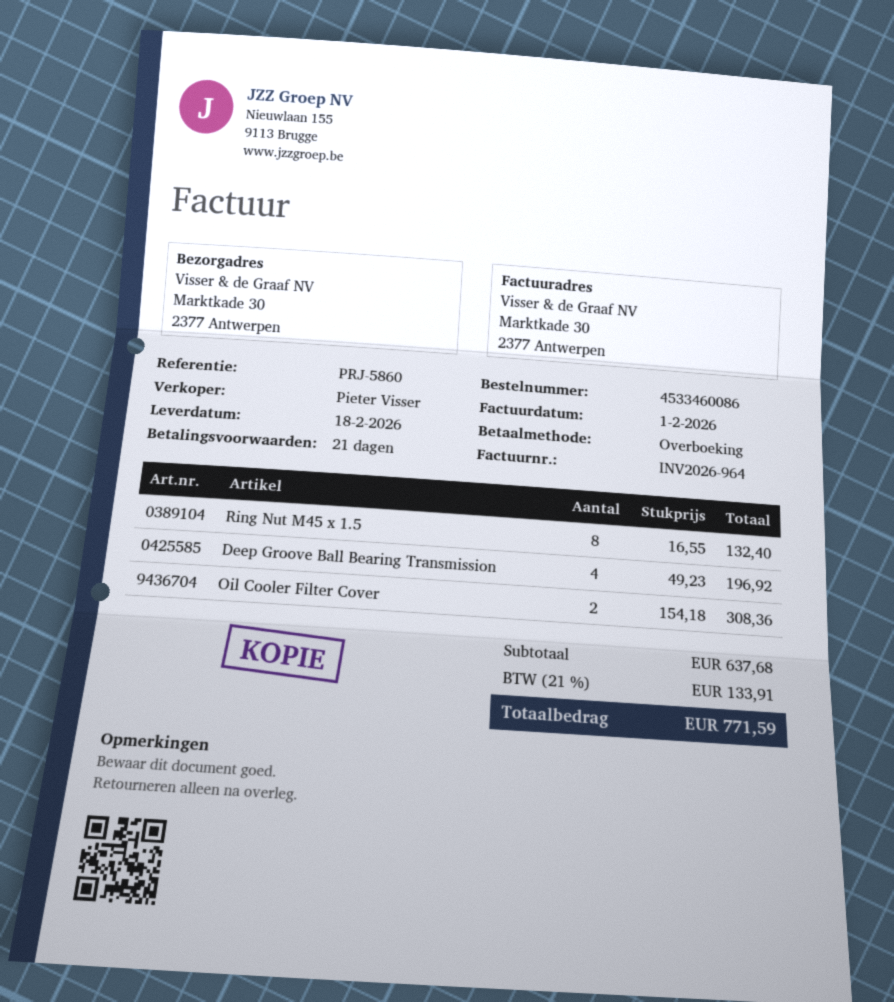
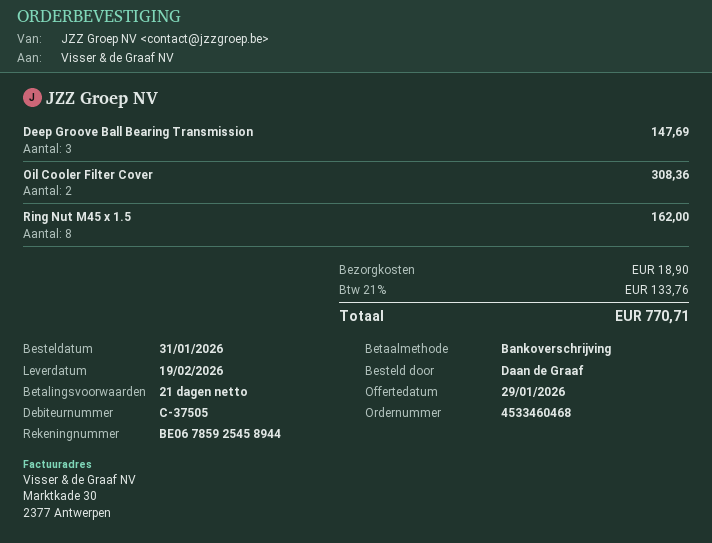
order number: 4533460086 -> 4533460468
delivery date: 2026-02-18 -> 2026-02-19
Ring Nut M45 x 1.5: 8 for 132.40 -> 8 for 162.00
Deep Groove Ball Bearing Transmission: 4 for 196.92 -> 3 for 147.69
shipping: none -> 18.90
tax: 21% = 133.91 -> 21% = 133.76
total: 771.59 -> 770.71

